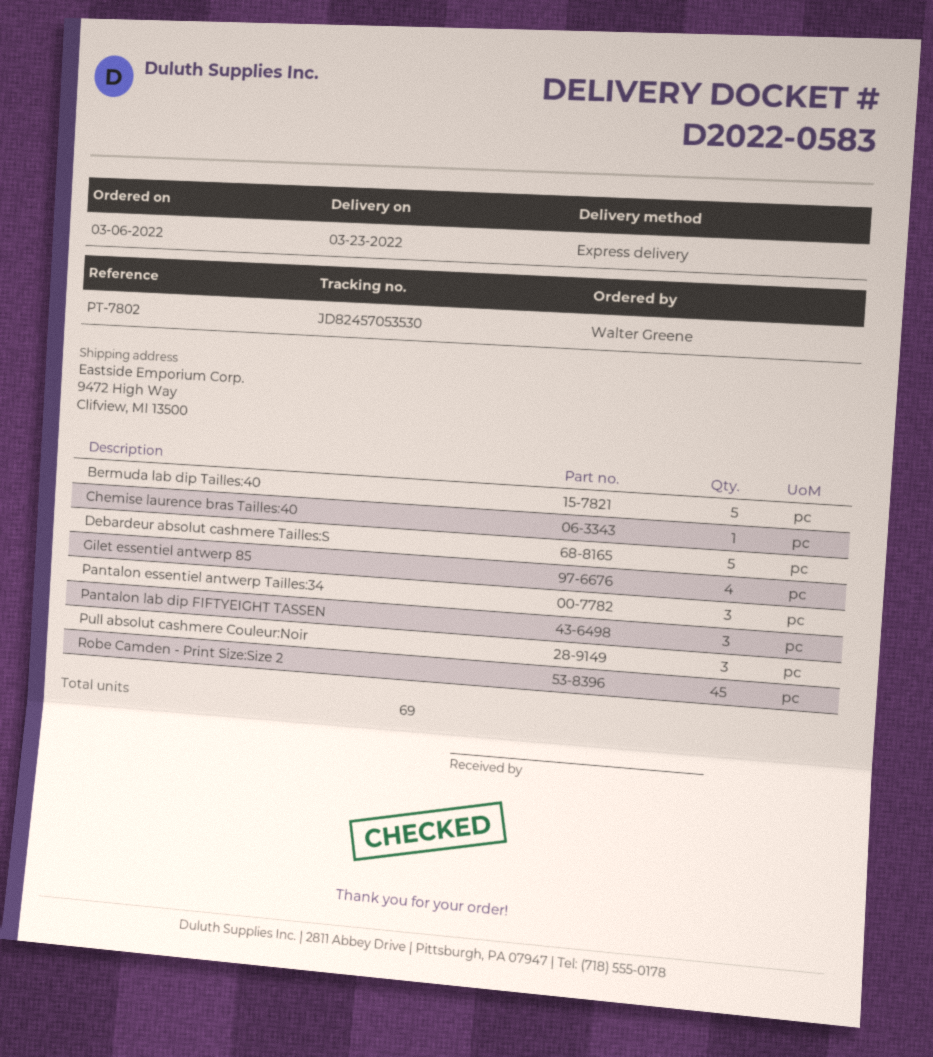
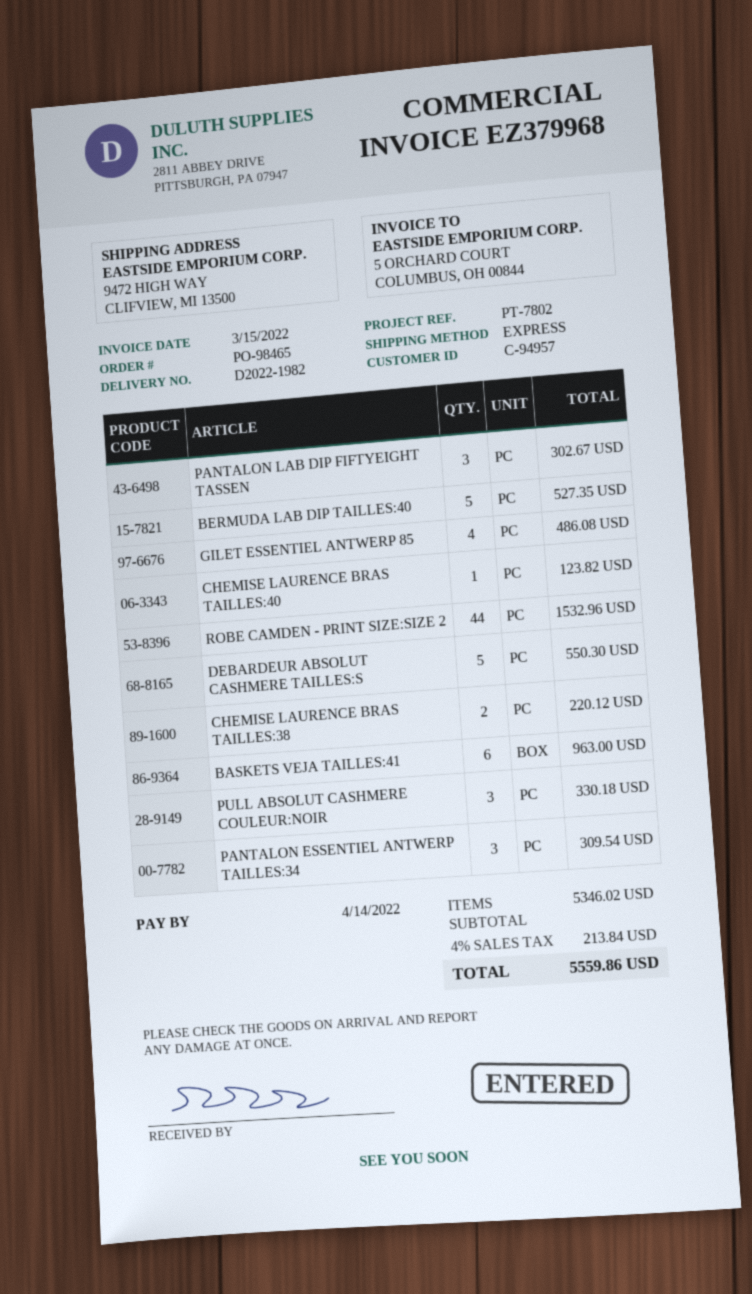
delivery note number: D2022-0583 -> D2022-1982
Robe Camden - Print Size:Size 2: 45 -> 44
CHEMISE LAURENCE BRAS TAILLES:38: none -> 2
BASKETS VEJA TAILLES:41: none -> 6

